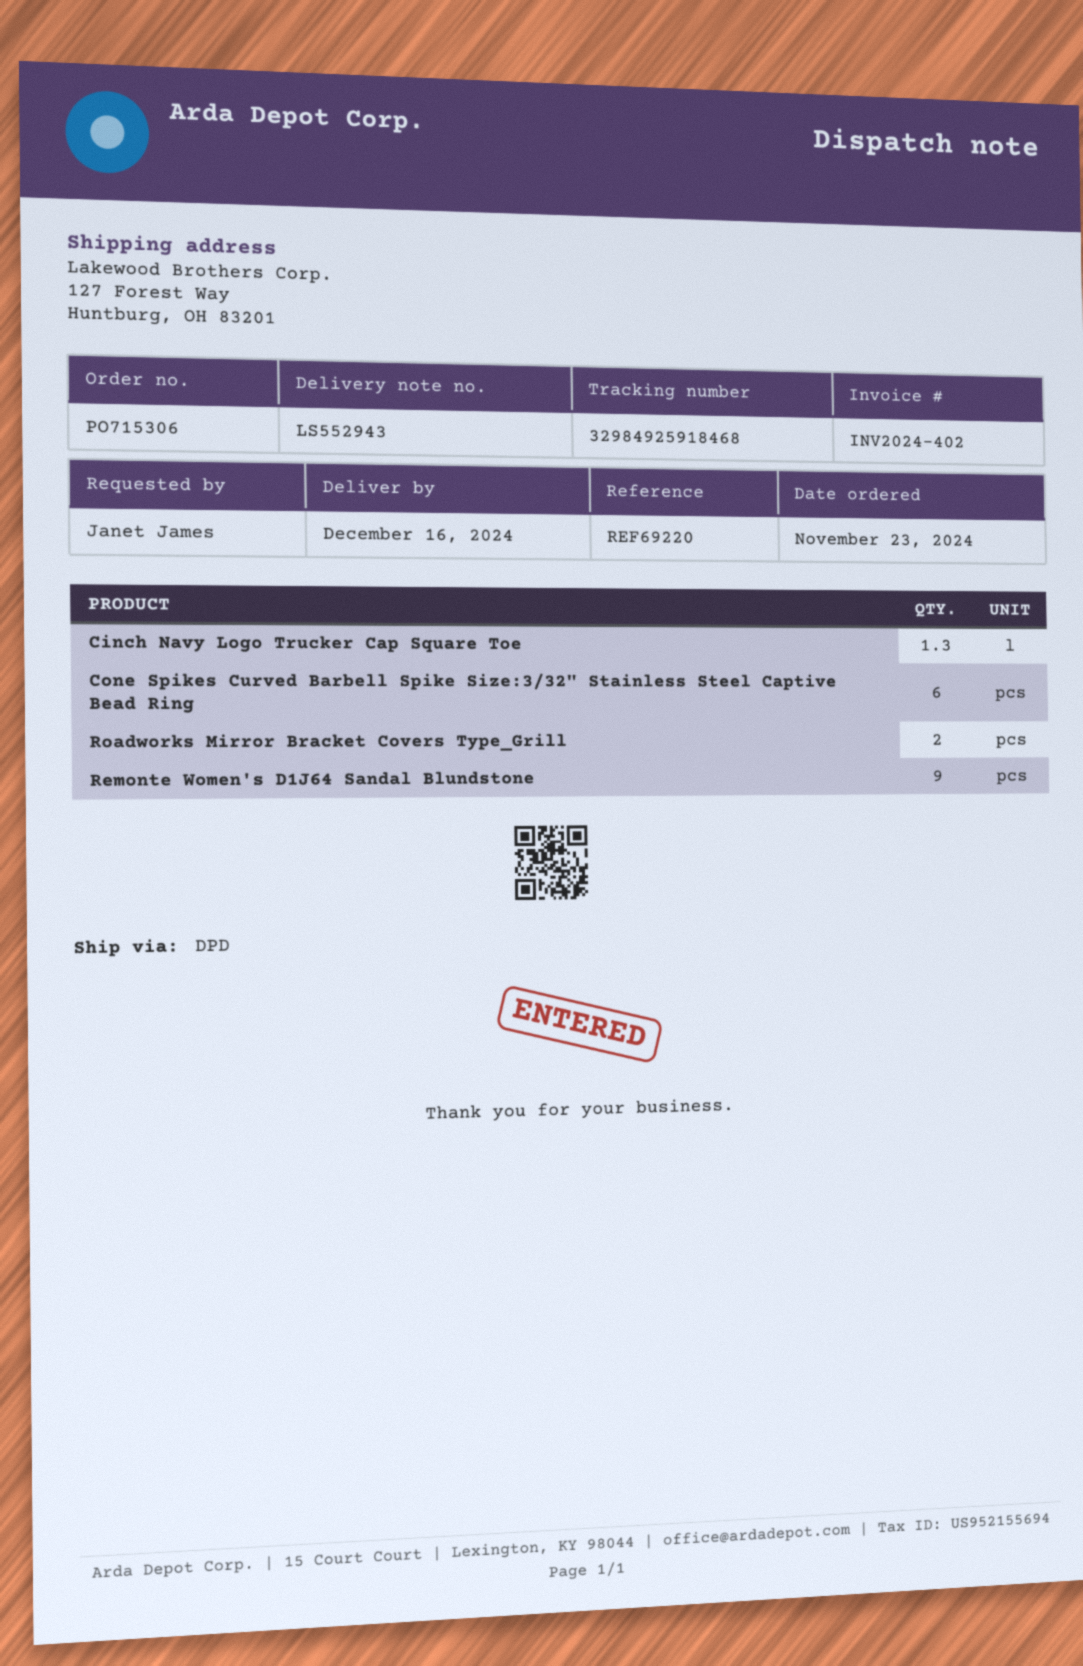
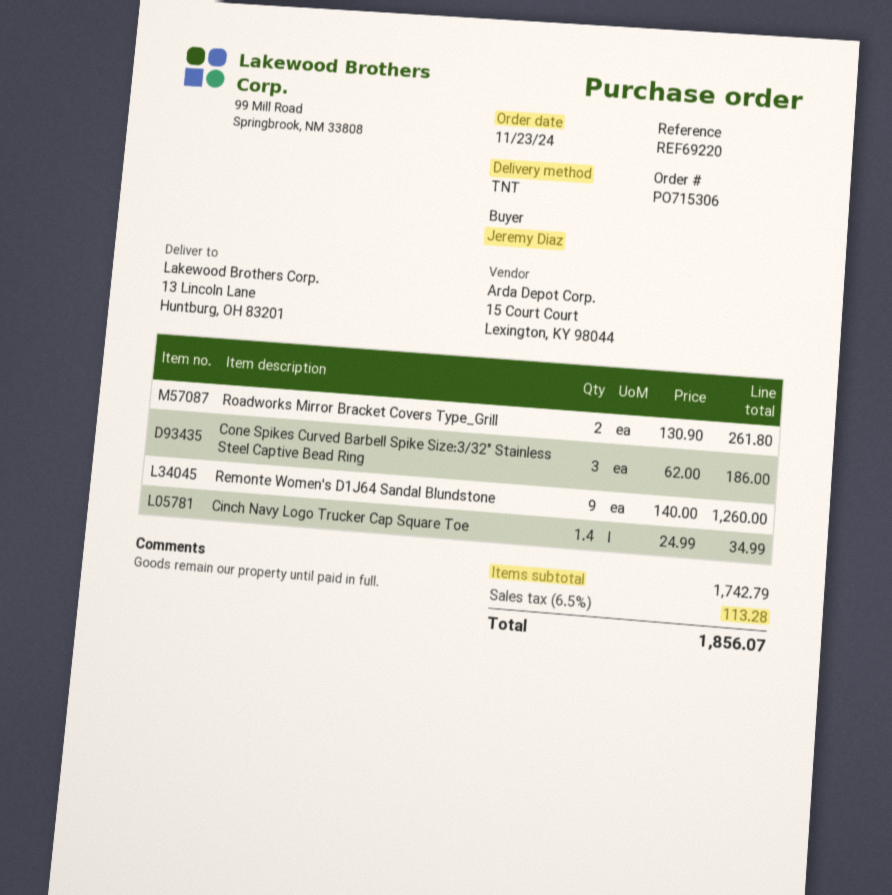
ordered by: Janet James -> Jeremy Diaz
shipping method: DPD -> TNT
ship to: 127 Forest Way, Huntburg, OH 83201 -> 13 Lincoln Lane, Huntburg, OH 83201
Cinch Navy Logo Trucker Cap Square Toe: 1.3 -> 1.4
Cone Spikes Curved Barbell Spike Size:3/32" Stainless Steel Captive Bead Ring: 6 -> 3

